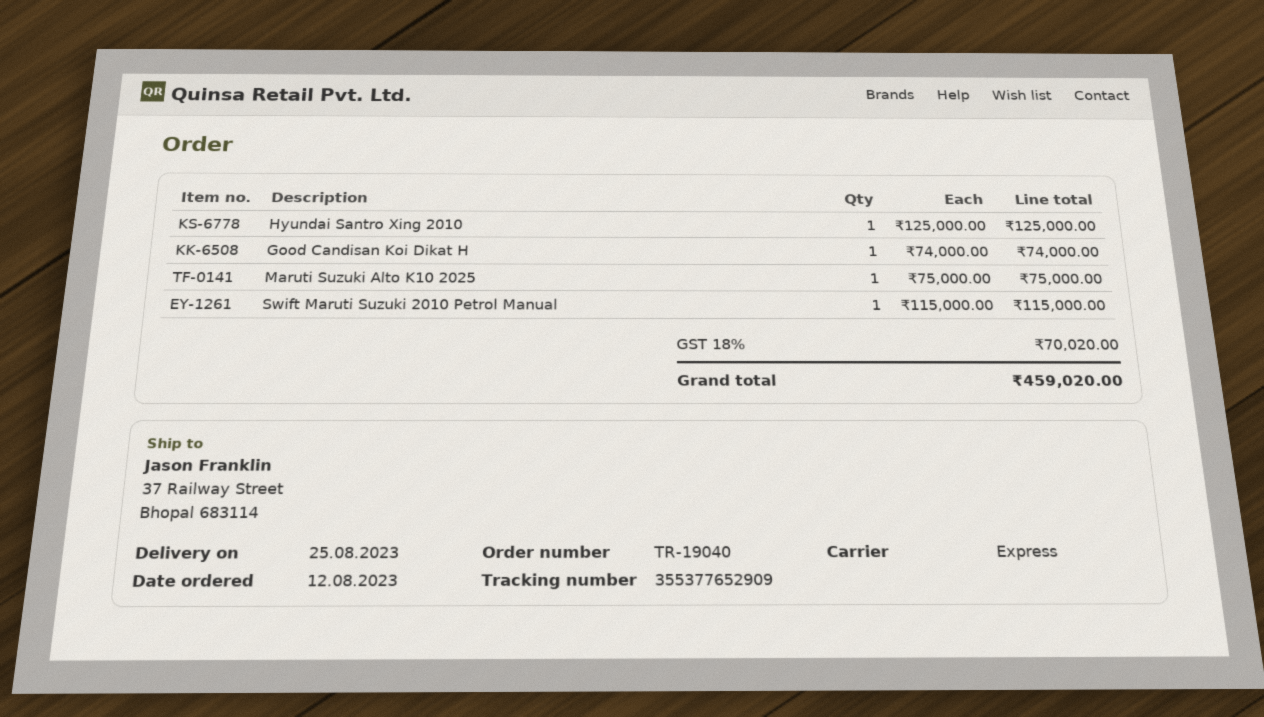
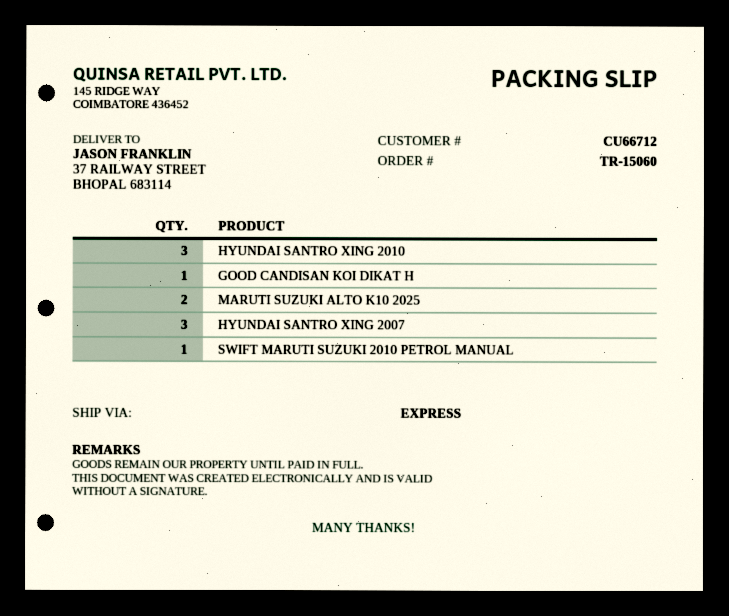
order number: TR-19040 -> TR-15060
Hyundai Santro Xing 2010: 1 -> 3
Maruti Suzuki Alto K10 2025: 1 -> 2
HYUNDAI SANTRO XING 2007: none -> 3

